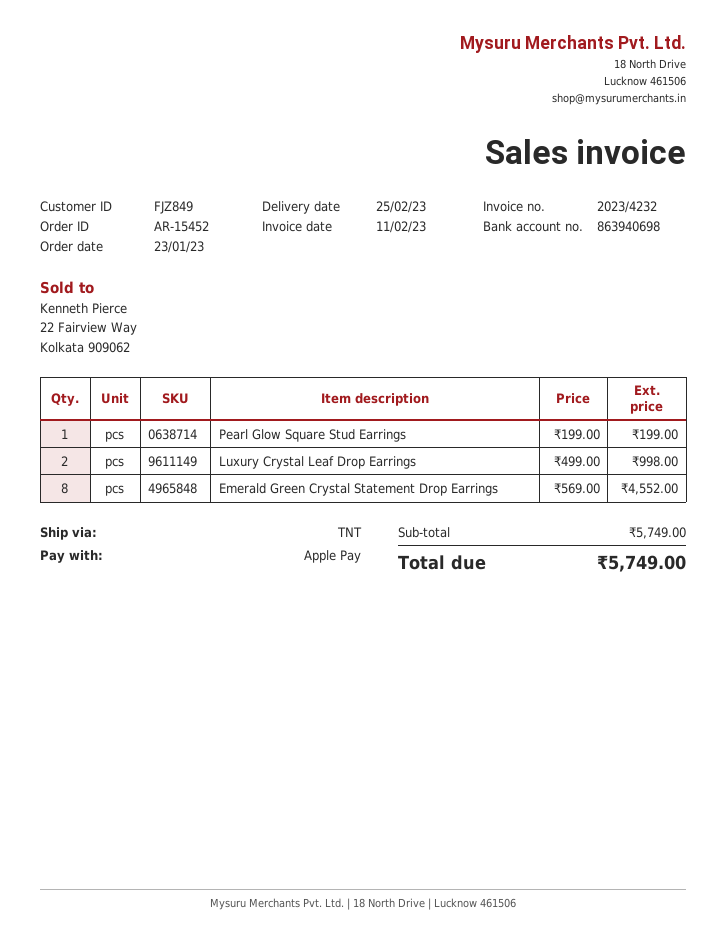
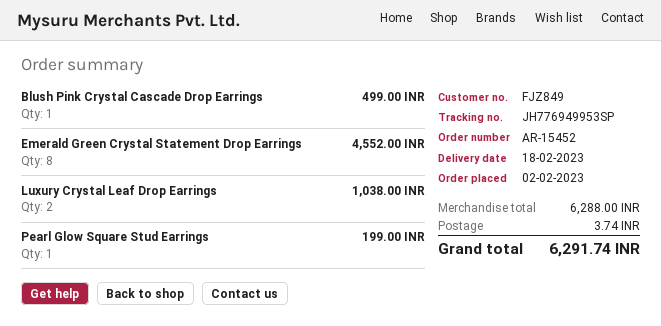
order date: 2023-01-23 -> 2023-02-02
delivery date: 2023-02-25 -> 2023-02-18
Luxury Crystal Leaf Drop Earrings: 2 for 998.00 -> 2 for 1038.00
Blush Pink Crystal Cascade Drop Earrings: none -> 1 for 499.00
subtotal: 5749.00 -> 6288.00
shipping: none -> 3.74
total: 5749.00 -> 6291.74

